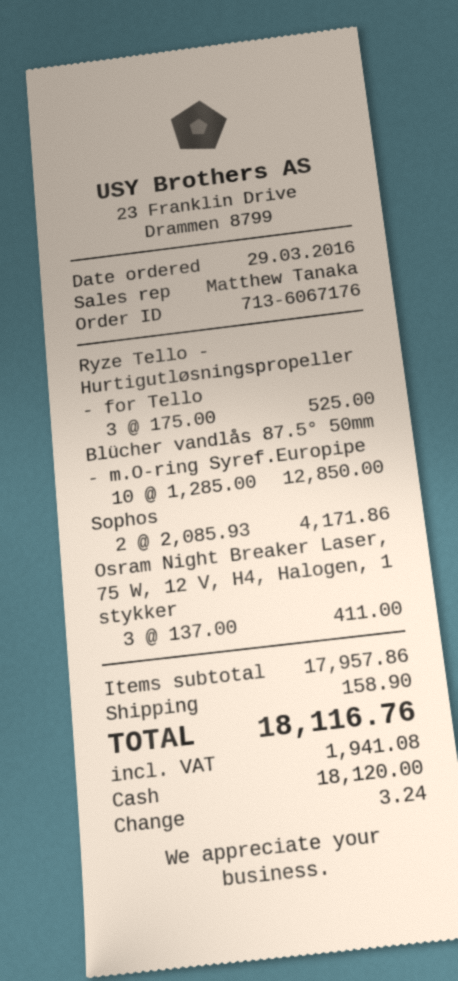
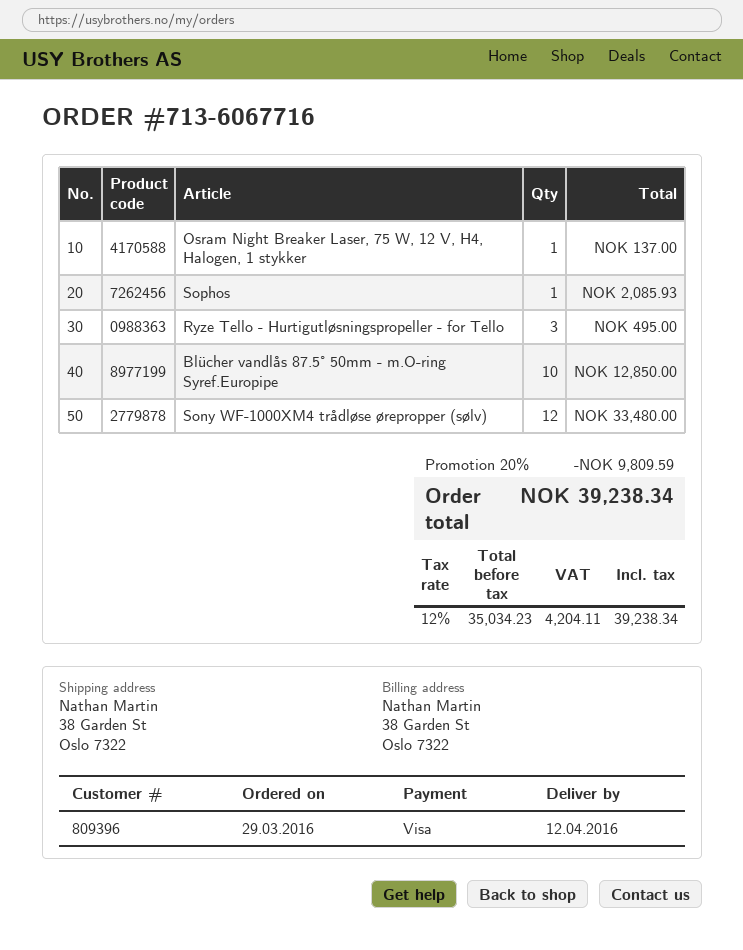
order number: 713-6067176 -> 713-6067716
payment method: cash -> Visa
Ryze Tello - Hurtigutløsningspropeller - for Tello: 3 for 525.00 -> 3 for 495.00
Sophos: 2 for 4171.86 -> 1 for 2085.93
Osram Night Breaker Laser, 75 W, 12 V, H4, Halogen, 1 stykker: 3 for 411.00 -> 1 for 137.00
Sony WF-1000XM4 trådløse ørepropper (sølv): none -> 12 for 33480.00
discount: none -> 20% = 9809.59
shipping: 158.90 -> none
tax: 1941.08 -> 4204.11
total: 18116.76 -> 39238.34

